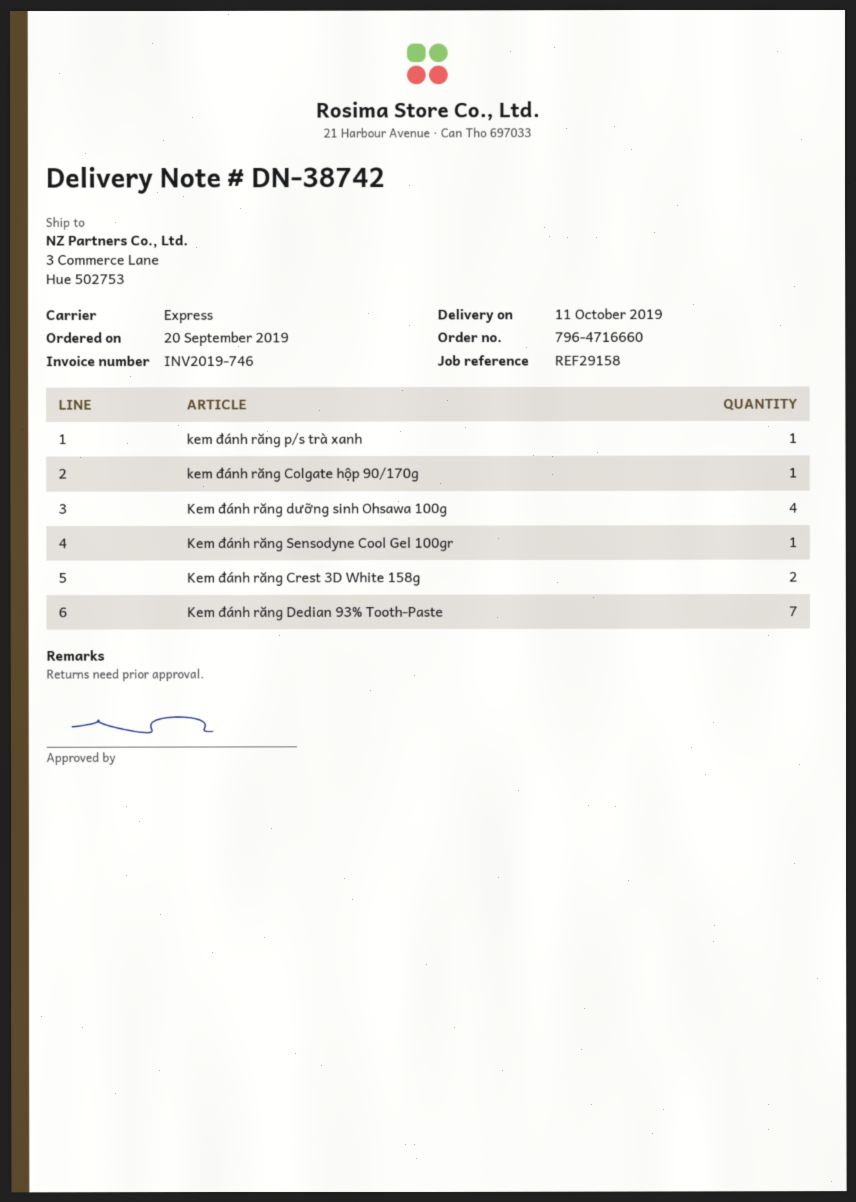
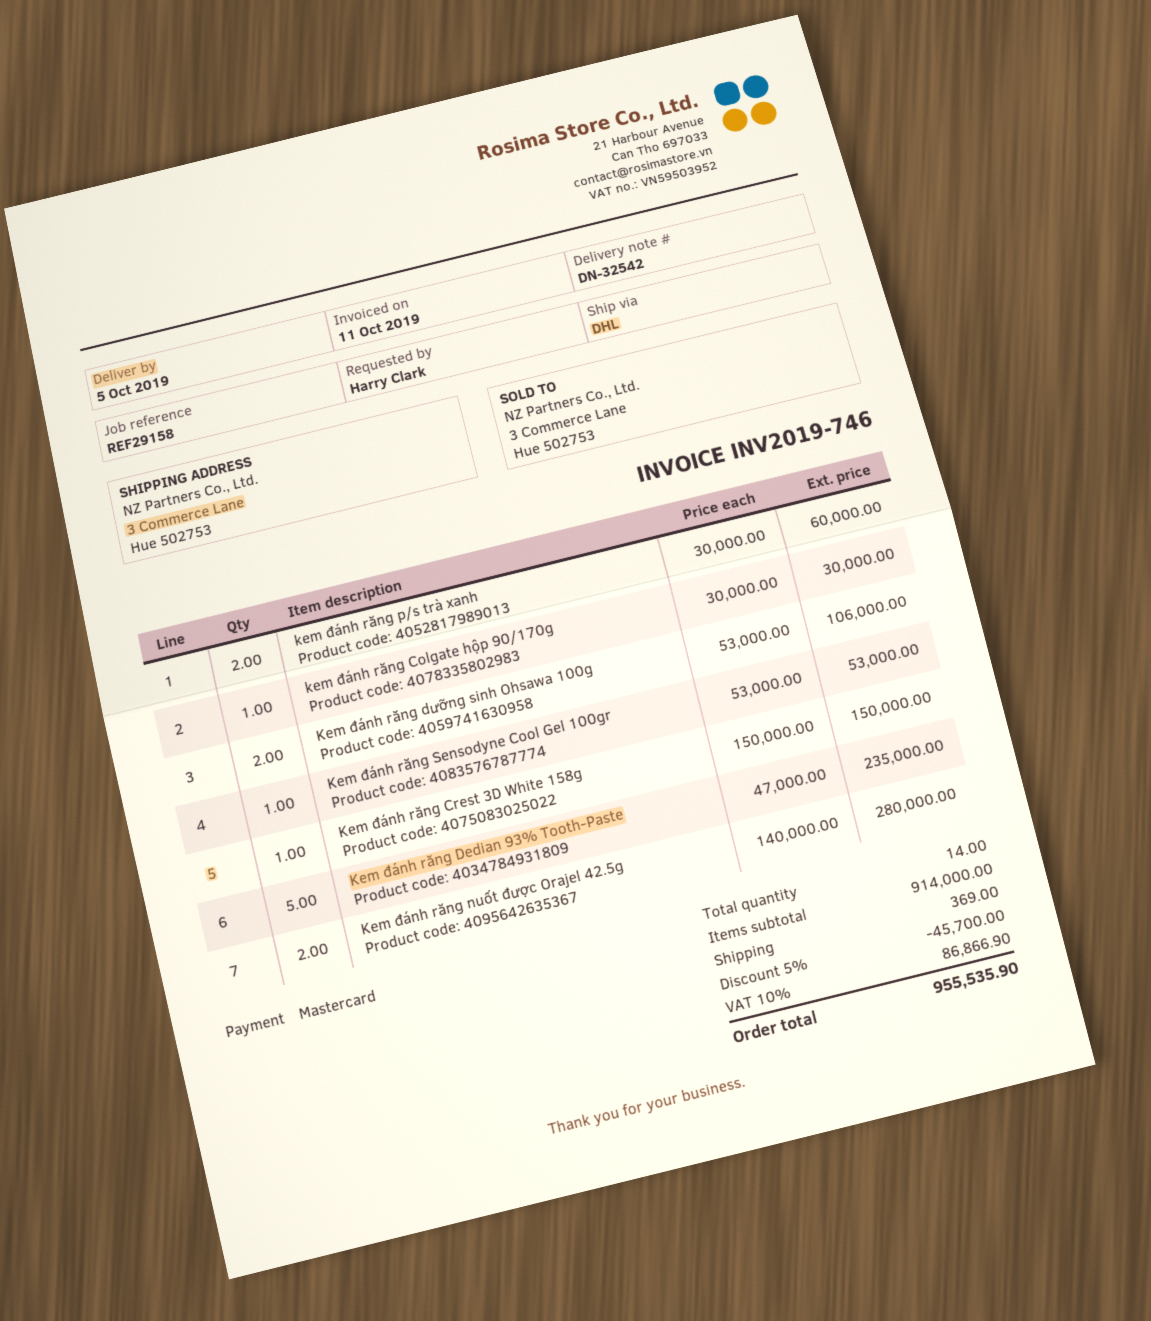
delivery note number: DN-38742 -> DN-32542
delivery date: 2019-10-11 -> 2019-10-05
shipping method: express -> DHL
kem đánh răng p/s trà xanh: 1 -> 2
Kem đánh răng dưỡng sinh Ohsawa 100g: 4 -> 2
Kem đánh răng Crest 3D White 158g: 2 -> 1
Kem đánh răng Dedian 93% Tooth-Paste: 7 -> 5
Kem đánh răng nuốt được Orajel 42.5g: none -> 2

